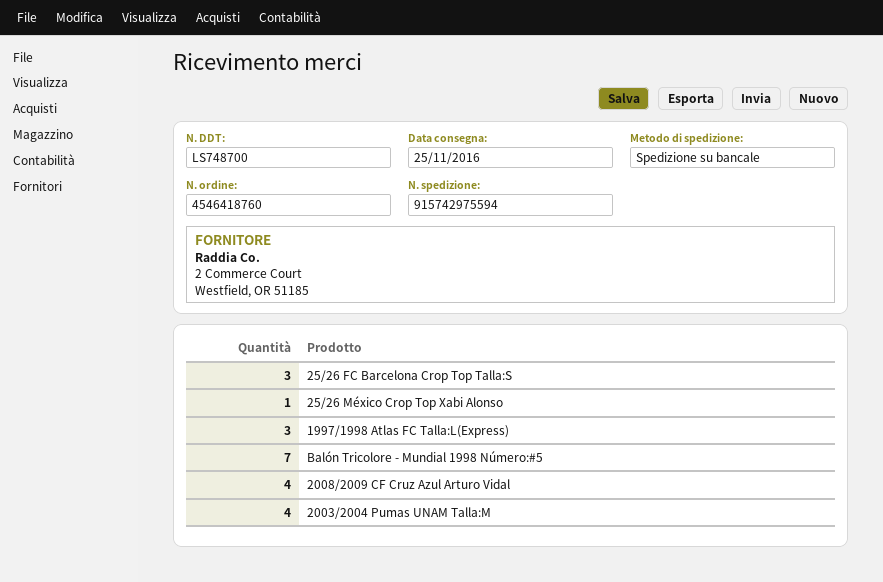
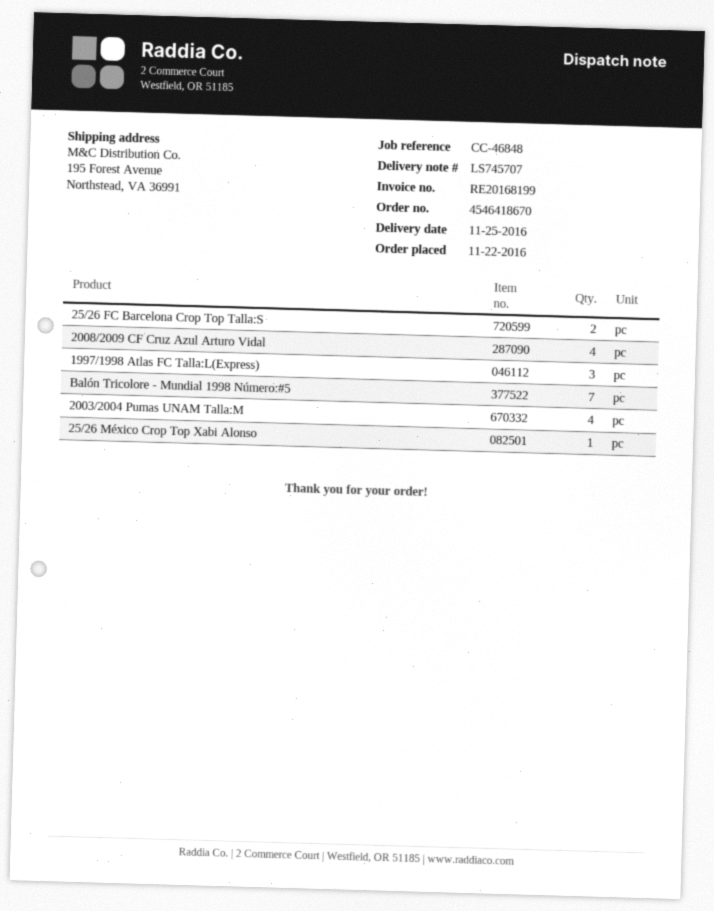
order number: 4546418760 -> 4546418670
delivery note number: LS748700 -> LS745707
25/26 FC Barcelona Crop Top Talla:S: 3 -> 2

